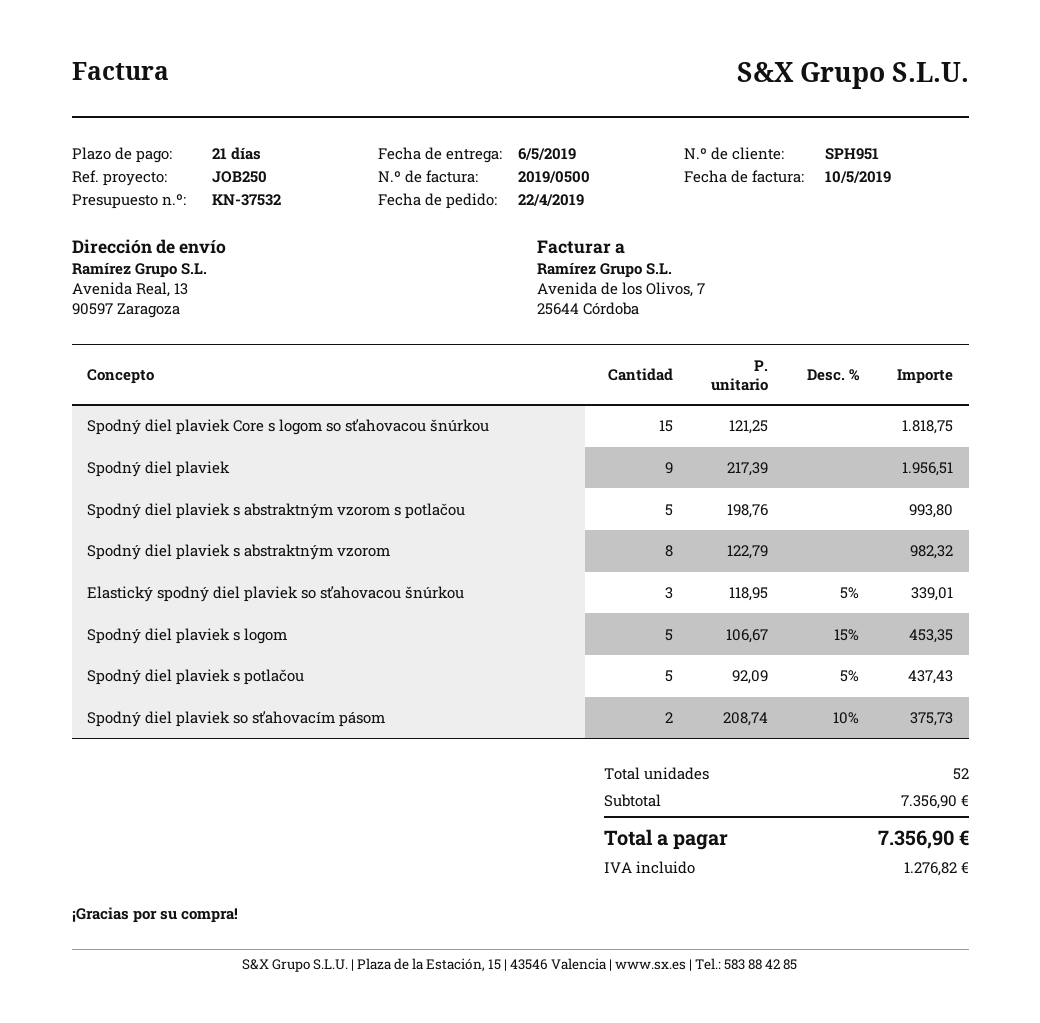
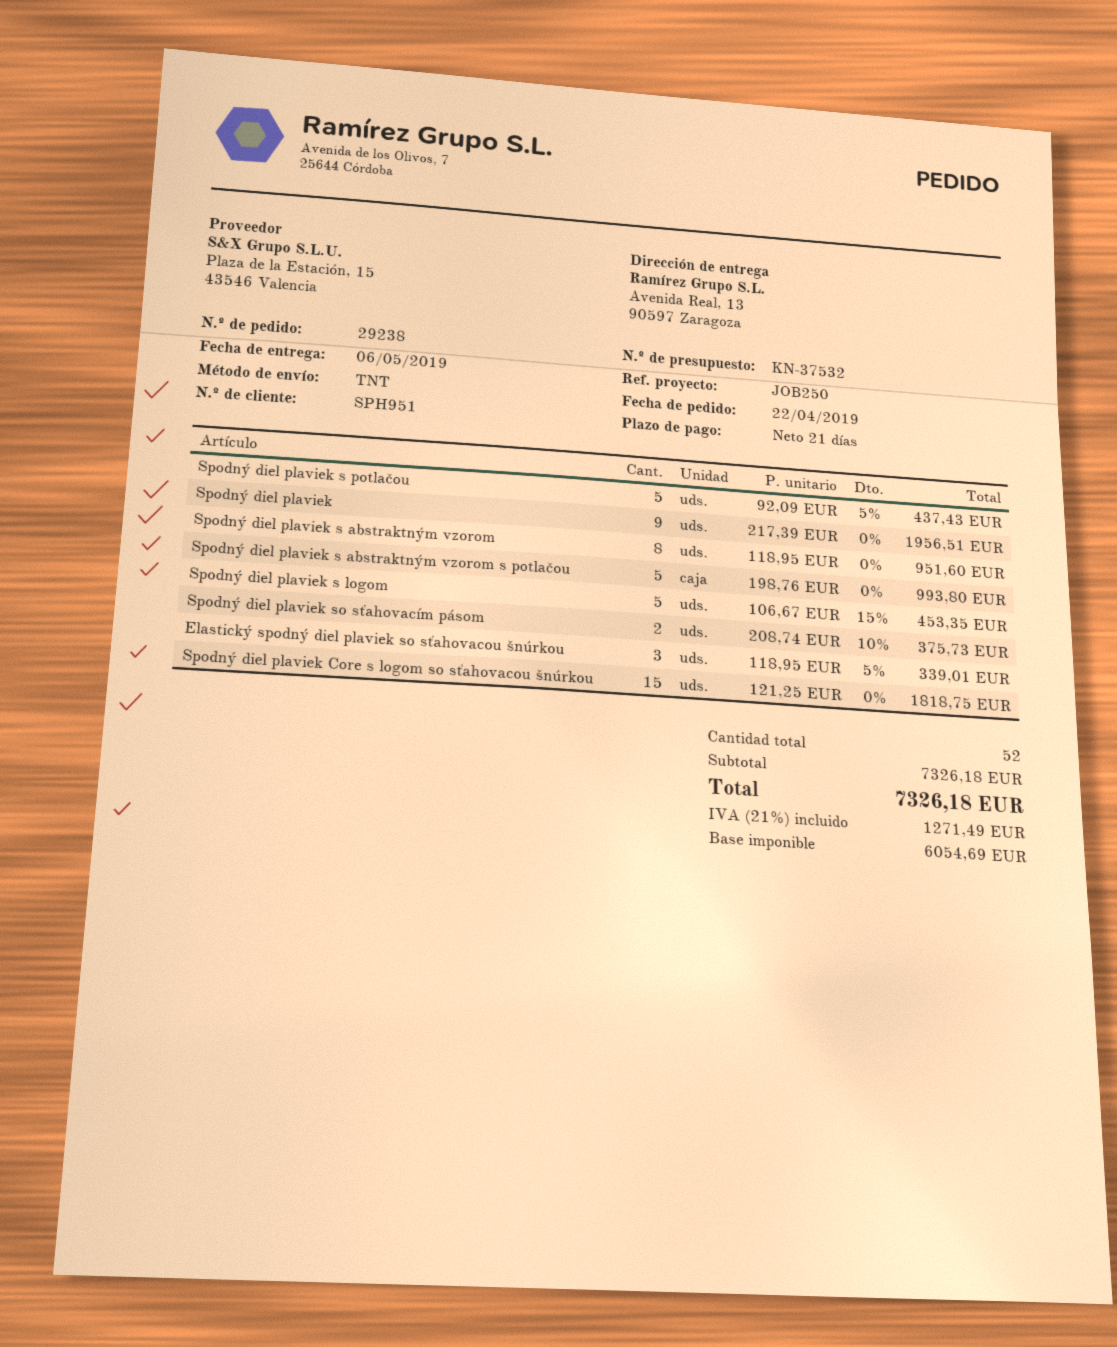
Spodný diel plaviek s abstraktným vzorom: 8 x 122.79 = 982.32 -> 8 x 118.95 = 951.60
subtotal: 7356.90 -> 7326.18
tax: 1276.82 -> 1271.49
total: 7356.90 -> 7326.18

